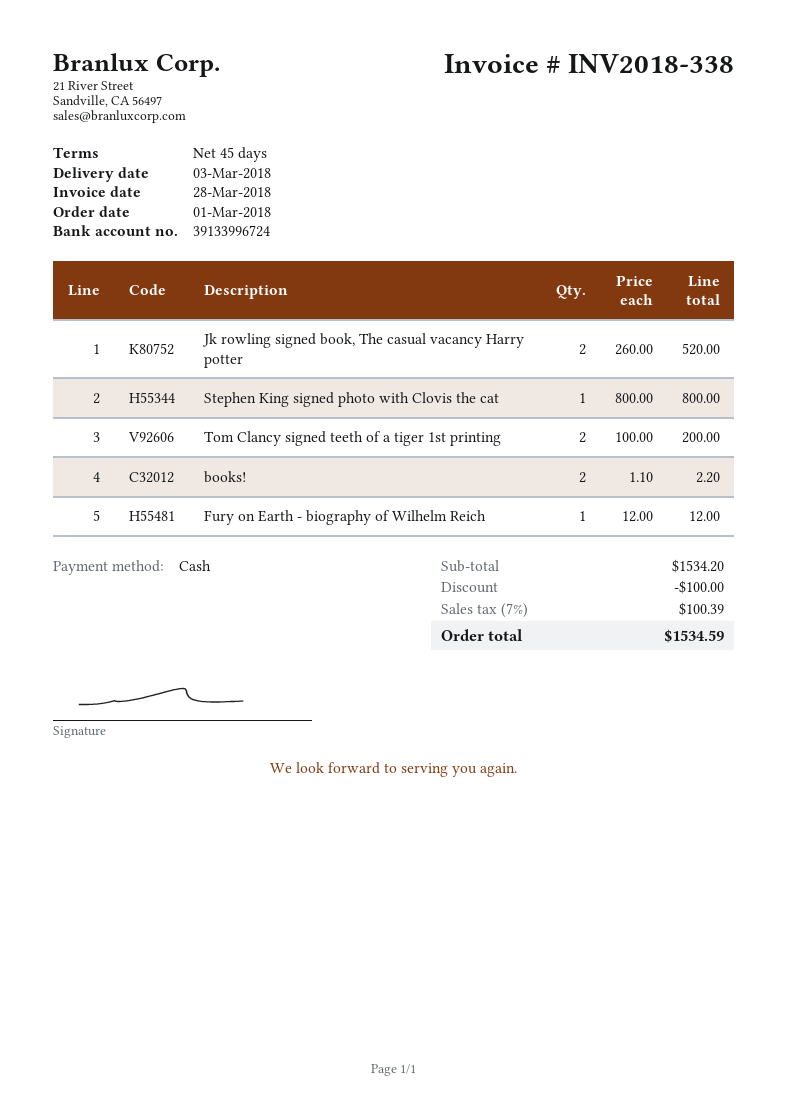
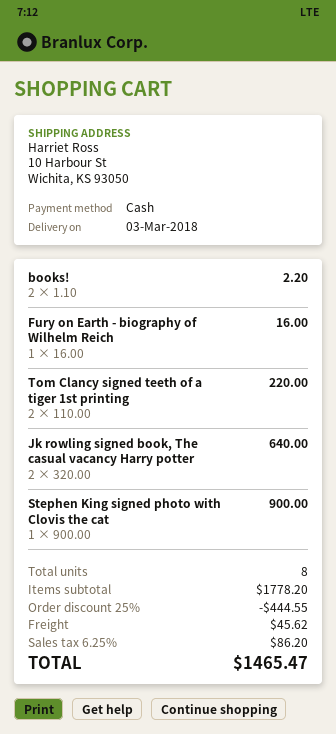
Jk rowling signed book, The casual vacancy Harry potter: 2 x 260.00 = 520.00 -> 2 x 320.00 = 640.00
Stephen King signed photo with Clovis the cat: 1 x 800.00 = 800.00 -> 1 x 900.00 = 900.00
Tom Clancy signed teeth of a tiger 1st printing: 2 x 100.00 = 200.00 -> 2 x 110.00 = 220.00
Fury on Earth - biography of Wilhelm Reich: 1 x 12.00 = 12.00 -> 1 x 16.00 = 16.00
subtotal: 1534.20 -> 1778.20
discount: 100.00 -> 444.55
shipping: none -> 45.62
tax: 7% = 100.39 -> 6.25% = 86.20
total: 1534.59 -> 1465.47

